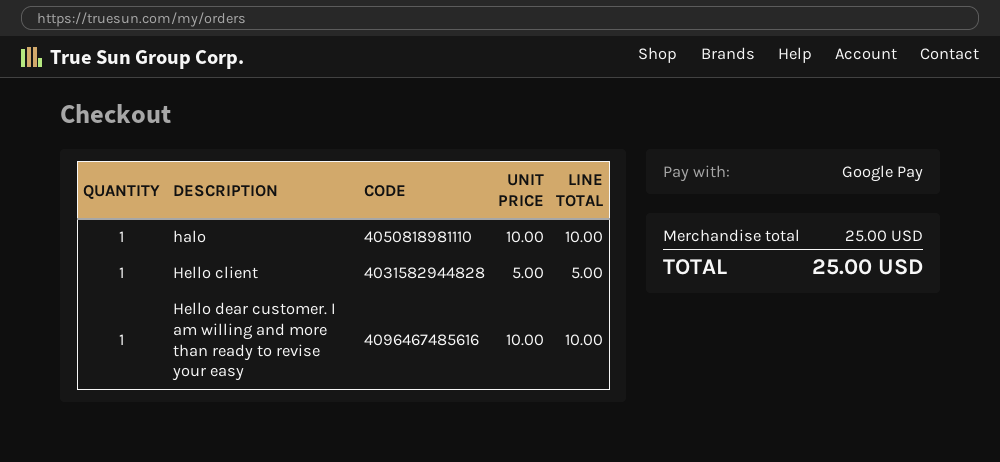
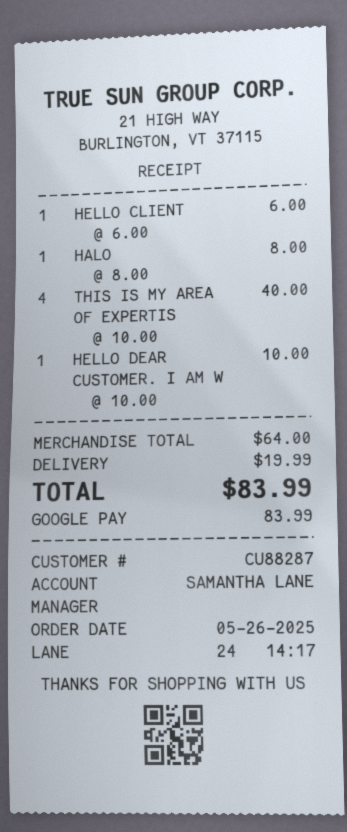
halo: 1 x 10.00 = 10.00 -> 1 x 8.00 = 8.00
Hello client: 1 x 5.00 = 5.00 -> 1 x 6.00 = 6.00
THIS IS MY AREA OF EXPERTIS: none -> 4 x 10.00 = 40.00
subtotal: 25.00 -> 64.00
shipping: none -> 19.99
total: 25.00 -> 83.99

